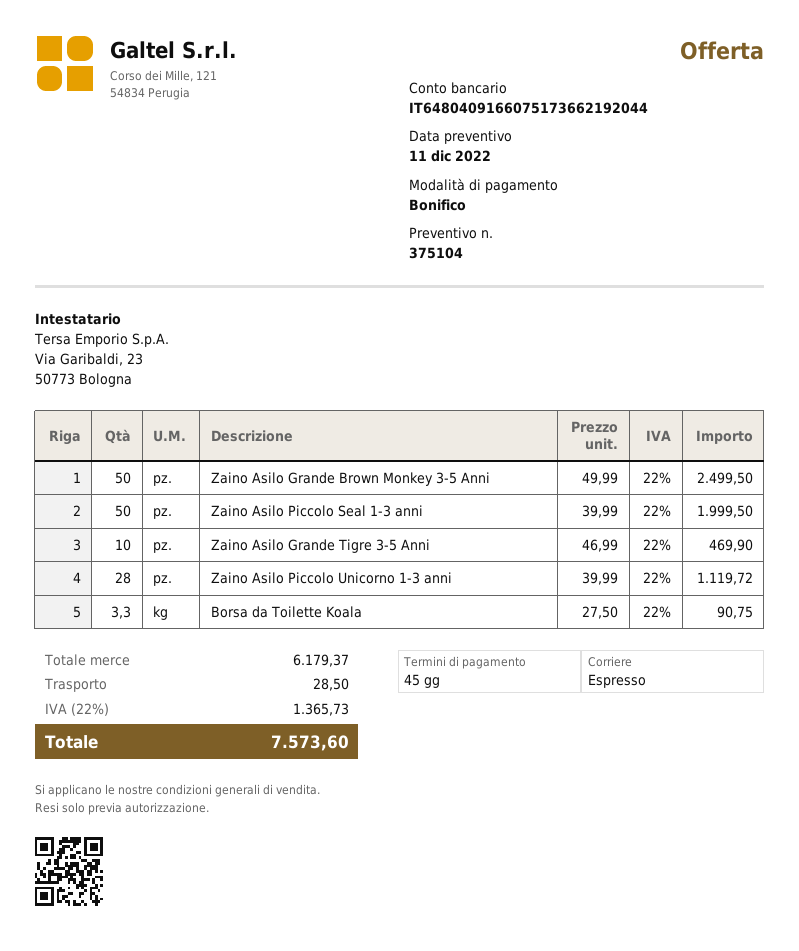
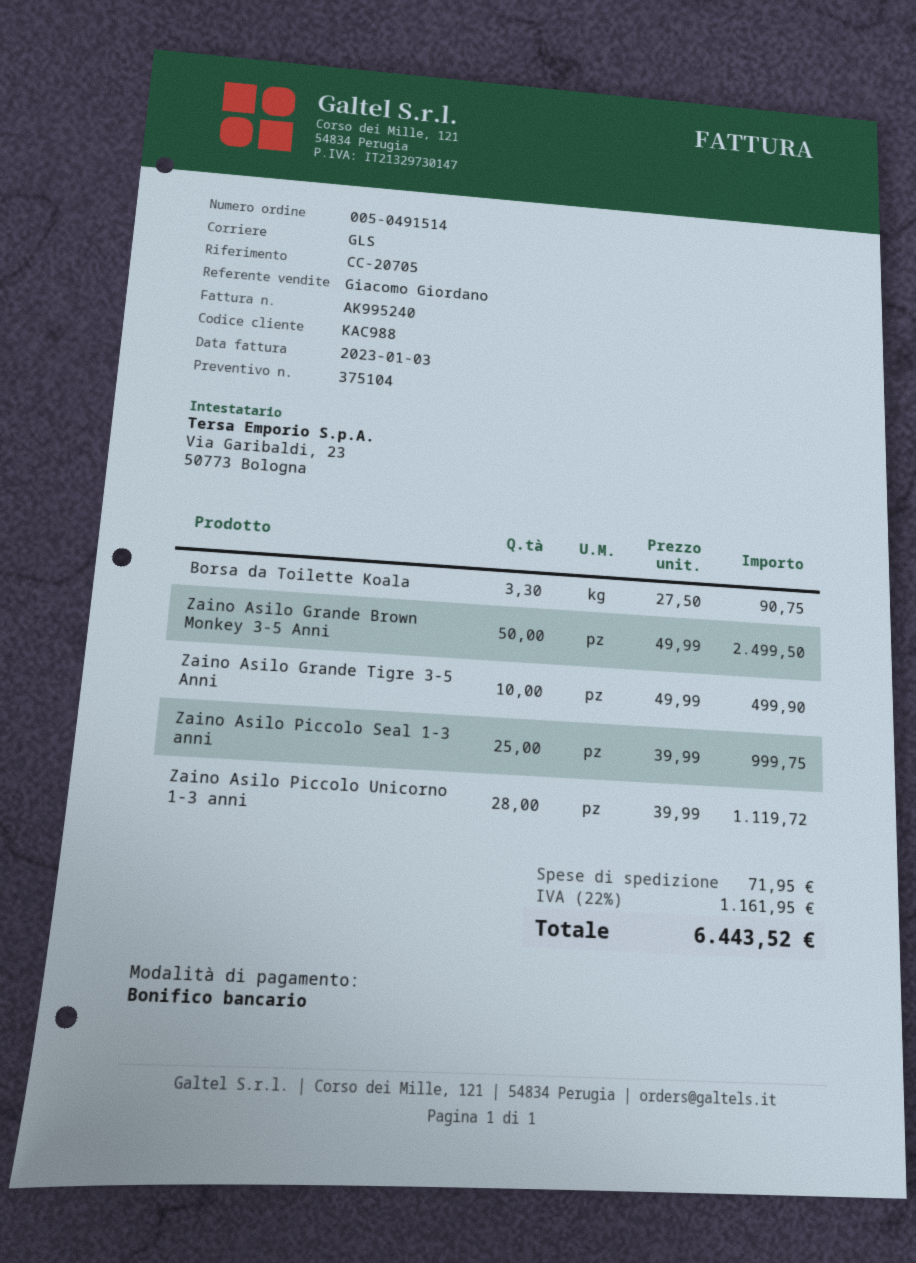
shipping method: express -> GLS
Zaino Asilo Piccolo Seal 1-3 anni: 50 x 39.99 = 1999.50 -> 25 x 39.99 = 999.75
Zaino Asilo Grande Tigre 3-5 Anni: 10 x 46.99 = 469.90 -> 10 x 49.99 = 499.90
shipping: 28.50 -> 71.95
tax: 22% = 1365.73 -> 22% = 1161.95
total: 7573.60 -> 6443.52

